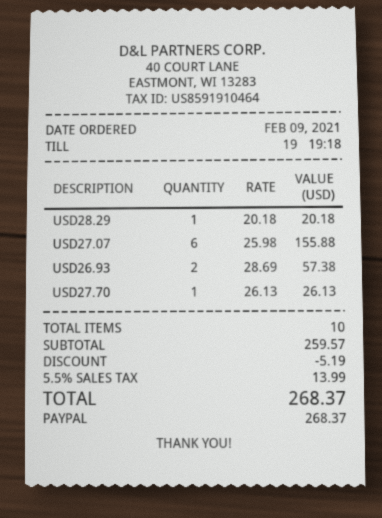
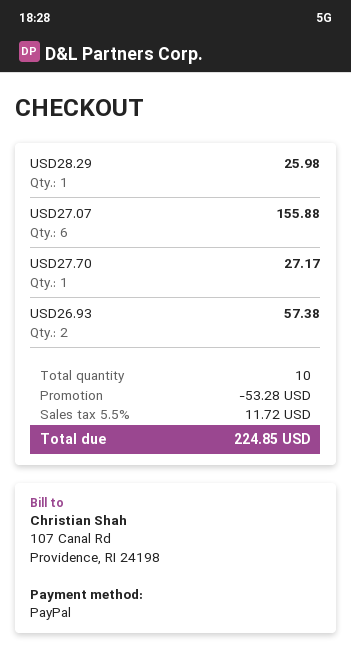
USD28.29: 1 for 20.18 -> 1 for 25.98
USD27.70: 1 for 26.13 -> 1 for 27.17
discount: 5.19 -> 53.28
tax: 5.5% = 13.99 -> 5.5% = 11.72
total: 268.37 -> 224.85

